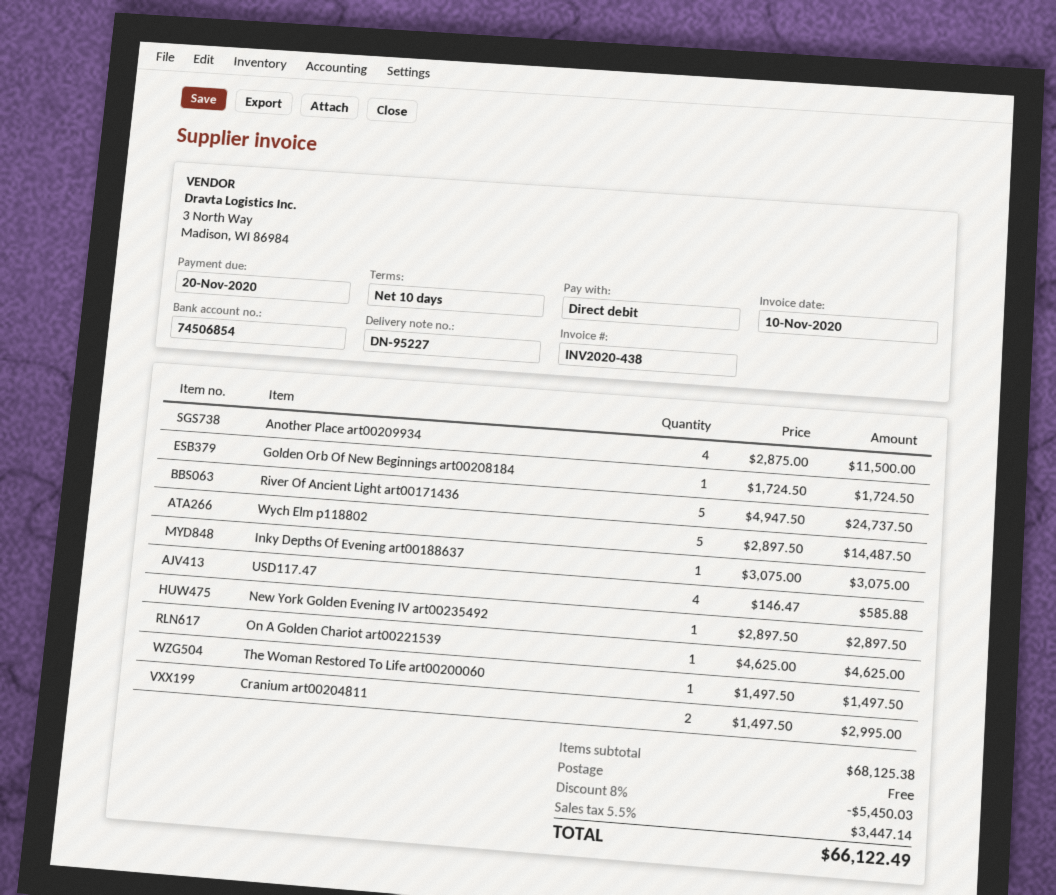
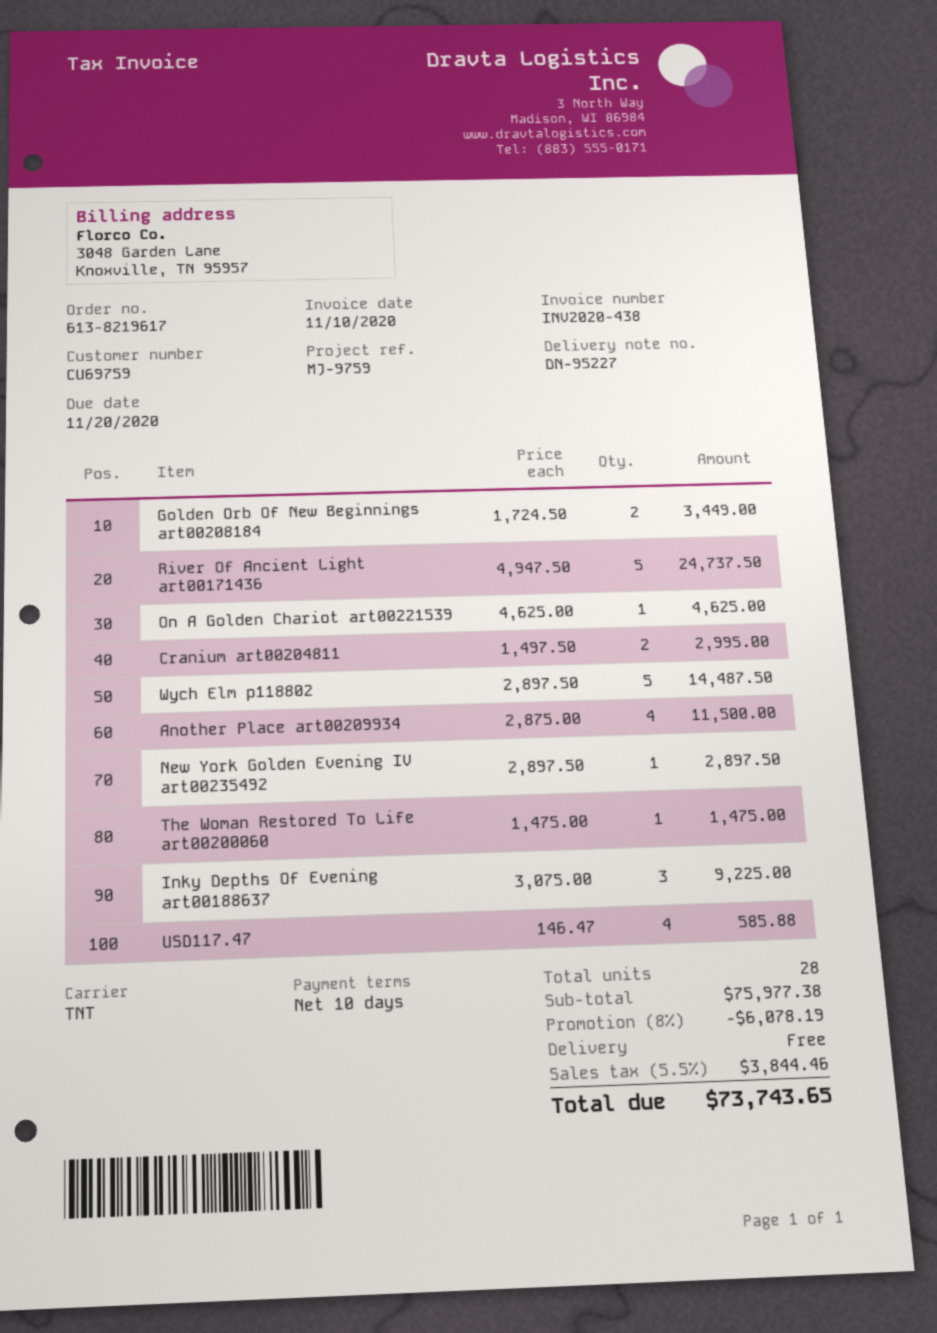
Golden Orb Of New Beginnings art00208184: 1 x 1724.50 = 1724.50 -> 2 x 1724.50 = 3449.00
Inky Depths Of Evening art00188637: 1 x 3075.00 = 3075.00 -> 3 x 3075.00 = 9225.00
The Woman Restored To Life art00200060: 1 x 1497.50 = 1497.50 -> 1 x 1475.00 = 1475.00
subtotal: 68125.38 -> 75977.38
discount: 8% = 5450.03 -> 8% = 6078.19
tax: 5.5% = 3447.14 -> 5.5% = 3844.46
total: 66122.49 -> 73743.65

